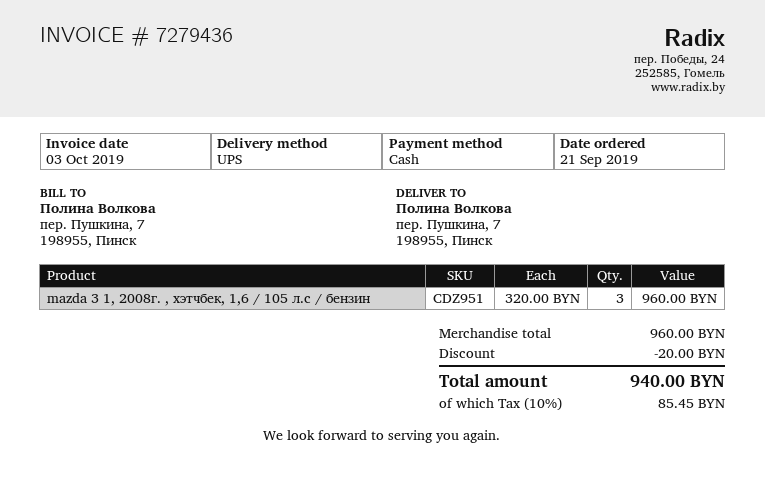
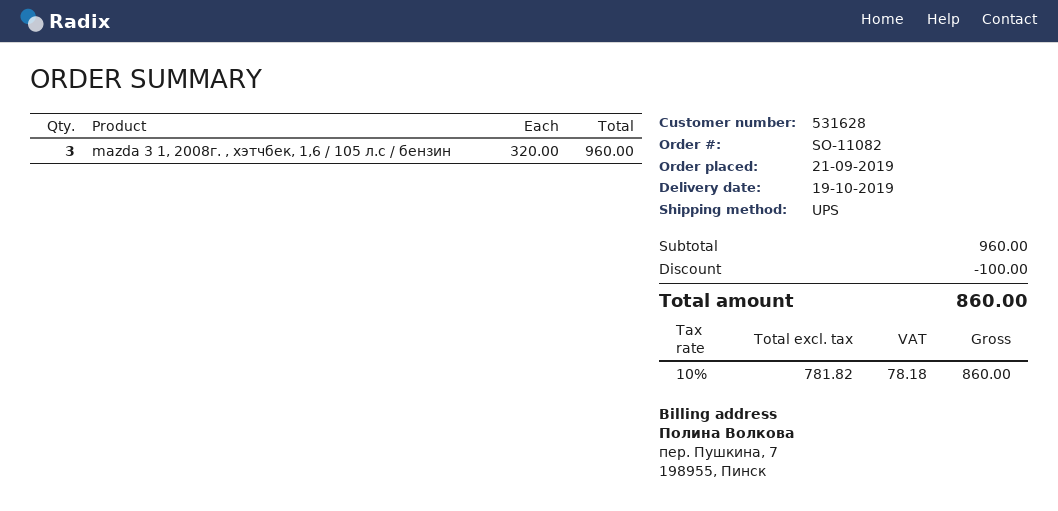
discount: 20.00 -> 100.00
tax: 10% = 85.45 -> 10% = 78.18
total: 940.00 -> 860.00

